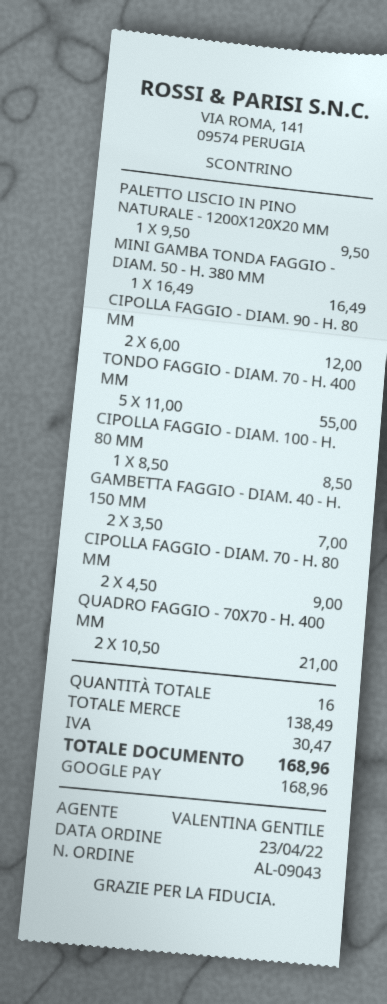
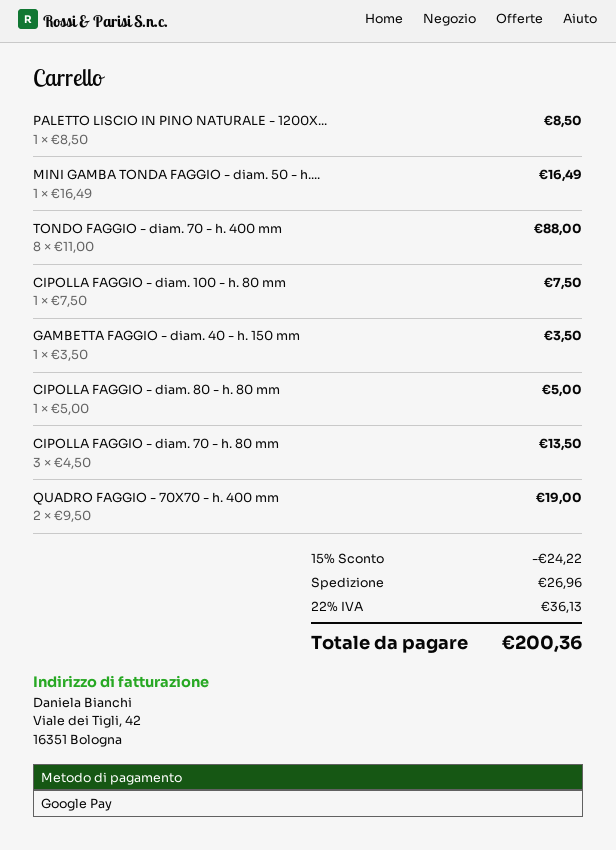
PALETTO LISCIO IN PINO NATURALE - 1200X120X20 MM: 1 x 9.50 = 9.50 -> 1 x 8.50 = 8.50
CIPOLLA FAGGIO - DIAM. 90 - H. 80 MM: 2 x 6.00 = 12.00 -> none
TONDO FAGGIO - DIAM. 70 - H. 400 MM: 5 x 11.00 = 55.00 -> 8 x 11.00 = 88.00
CIPOLLA FAGGIO - DIAM. 100 - H. 80 MM: 1 x 8.50 = 8.50 -> 1 x 7.50 = 7.50
GAMBETTA FAGGIO - DIAM. 40 - H. 150 MM: 2 x 3.50 = 7.00 -> 1 x 3.50 = 3.50
CIPOLLA FAGGIO - DIAM. 70 - H. 80 MM: 2 x 4.50 = 9.00 -> 3 x 4.50 = 13.50
QUADRO FAGGIO - 70X70 - H. 400 MM: 2 x 10.50 = 21.00 -> 2 x 9.50 = 19.00
CIPOLLA FAGGIO - diam. 80 - h. 80 mm: none -> 1 x 5.00 = 5.00
discount: none -> 15% = 24.22
shipping: none -> 26.96
tax: 30.47 -> 36.13
total: 168.96 -> 200.36

